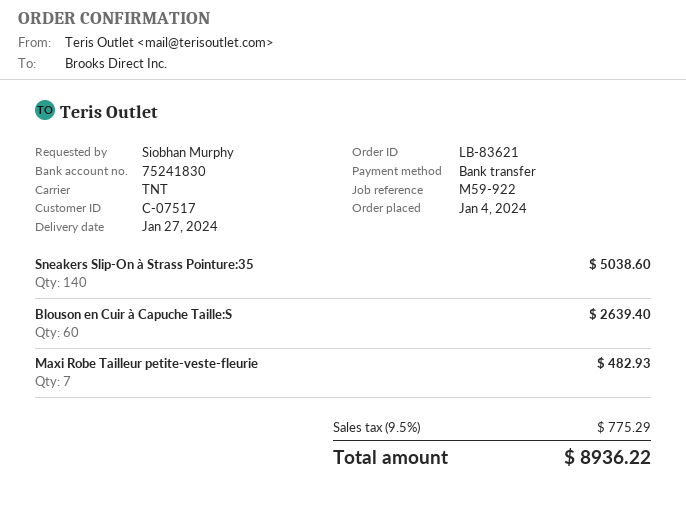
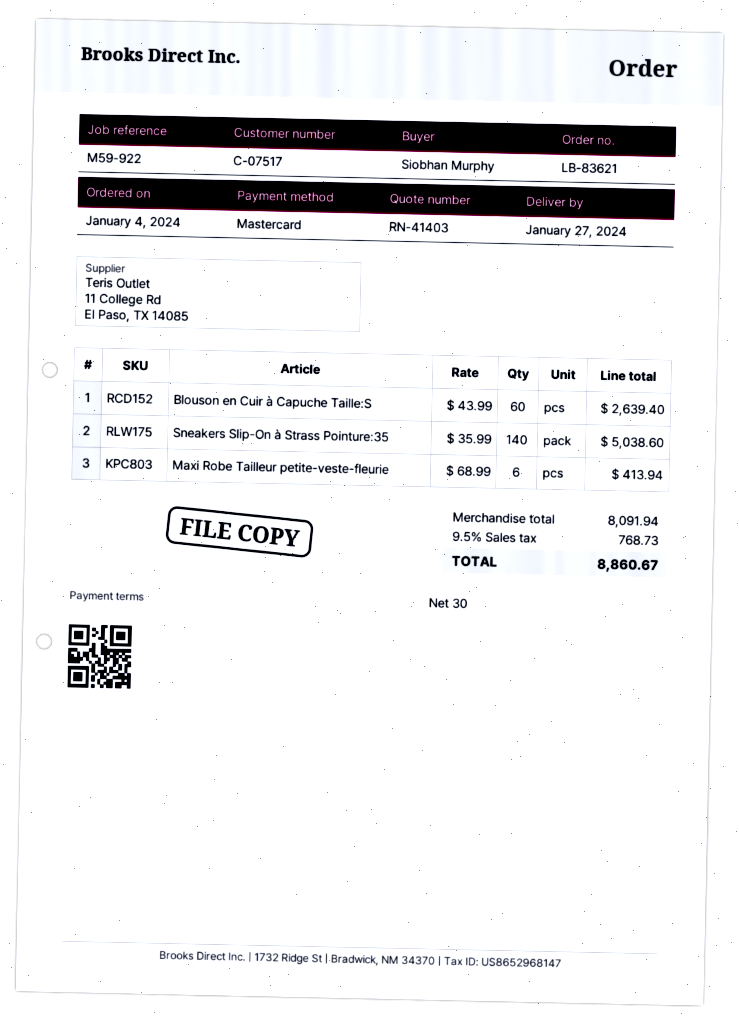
payment method: bank transfer -> Mastercard
Maxi Robe Tailleur petite-veste-fleurie: 7 for 482.93 -> 6 for 413.94
tax: 9.5% = 775.29 -> 9.5% = 768.73
total: 8936.22 -> 8860.67

